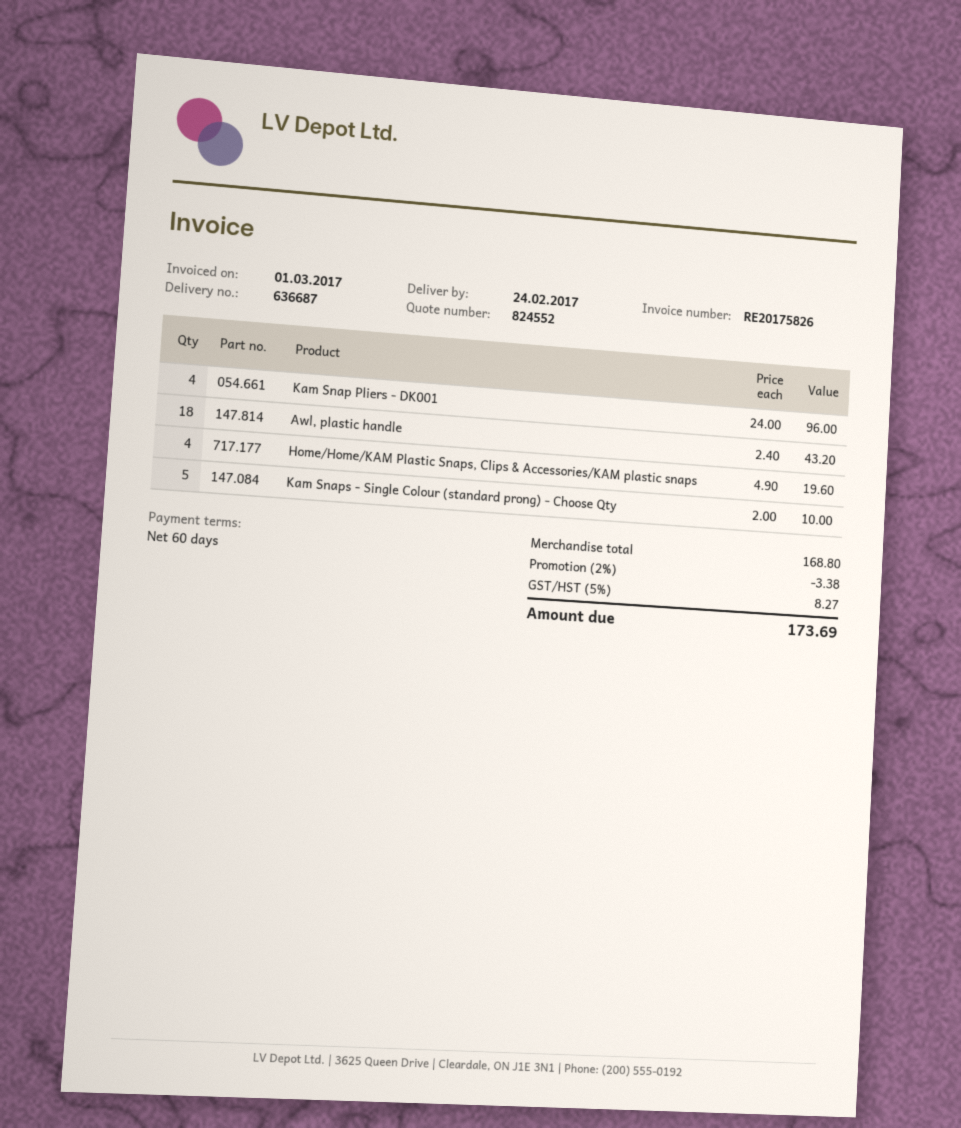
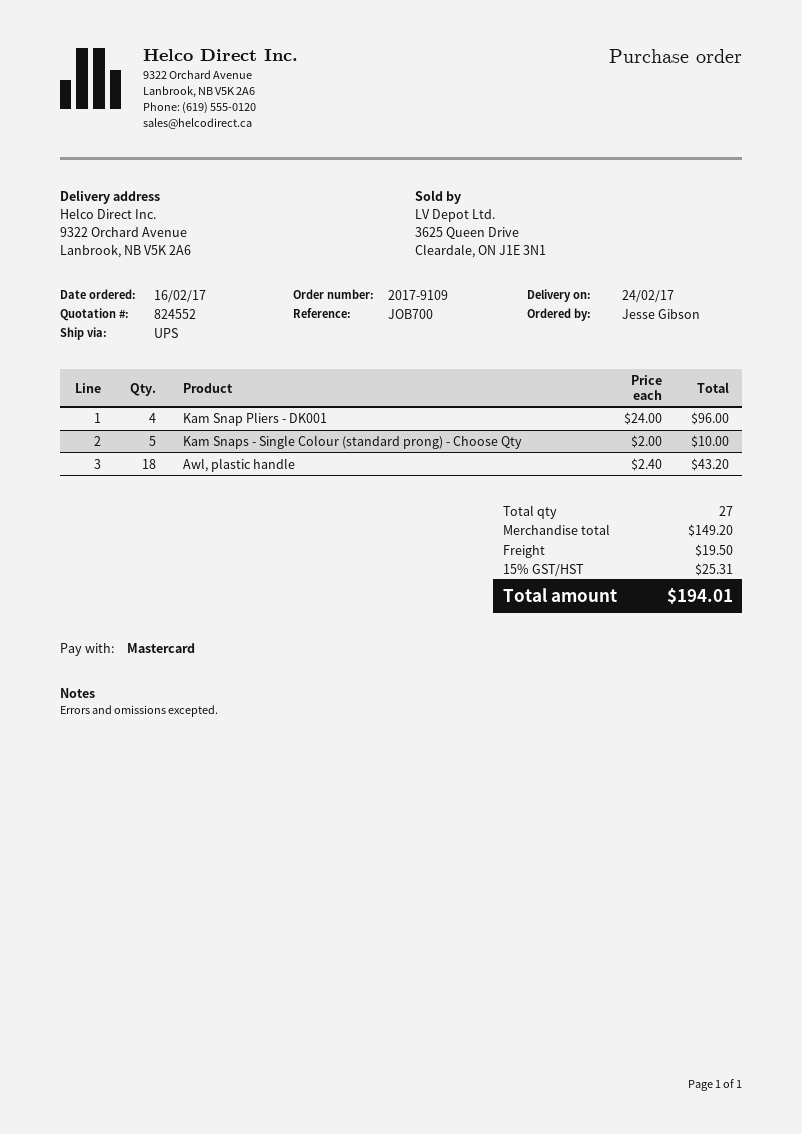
Home/Home/KAM Plastic Snaps, Clips & Accessories/KAM plastic snaps: 4 x 4.90 = 19.60 -> none
subtotal: 168.80 -> 149.20
discount: 2% = 3.38 -> none
shipping: none -> 19.50
tax: 5% = 8.27 -> 15% = 25.31
total: 173.69 -> 194.01

